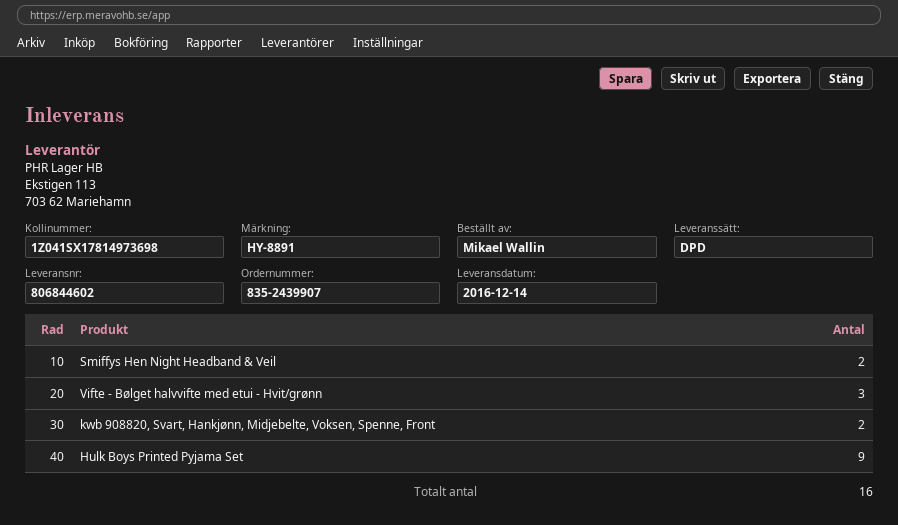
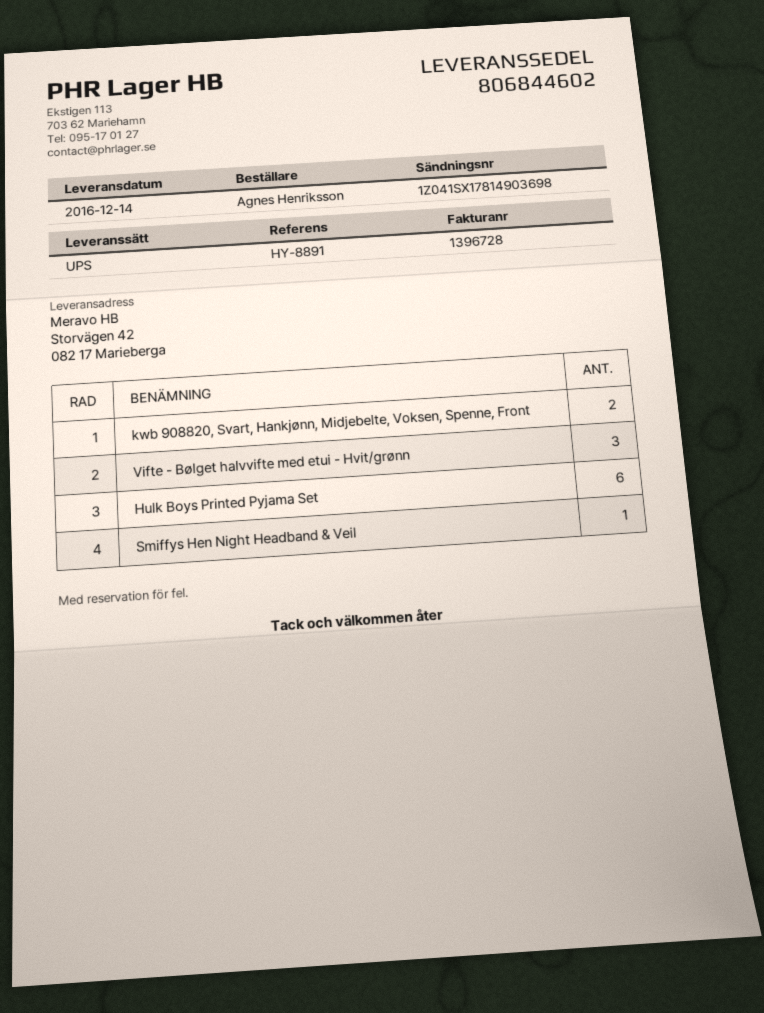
ordered by: Mikael Wallin -> Agnes Henriksson
shipping method: DPD -> UPS
tracking number: 1Z041SX17814973698 -> 1Z041SX17814903698
Smiffys Hen Night Headband & Veil: 2 -> 1
Hulk Boys Printed Pyjama Set: 9 -> 6

